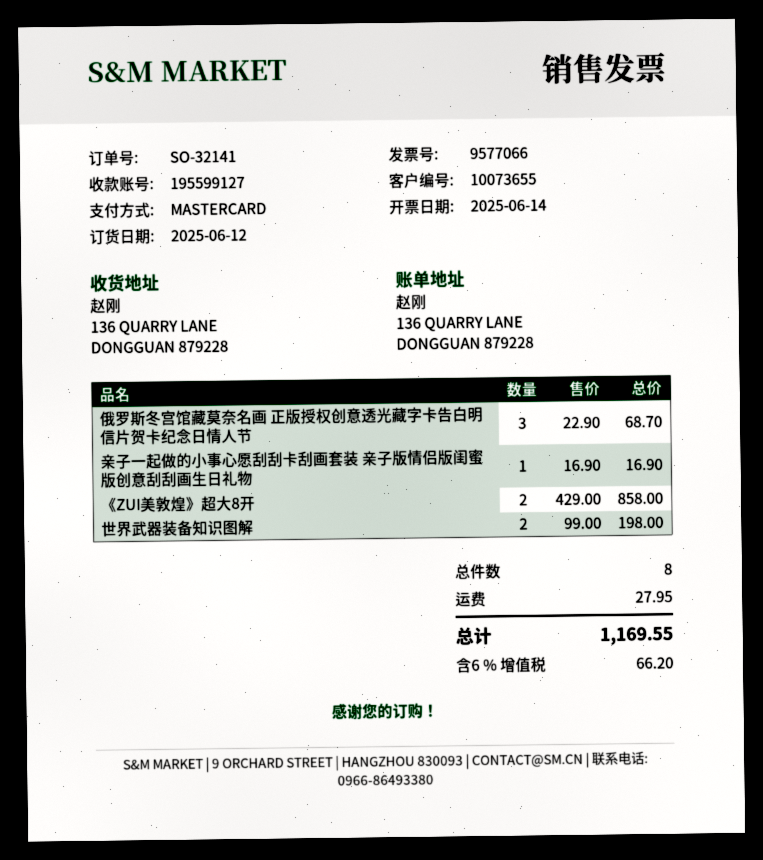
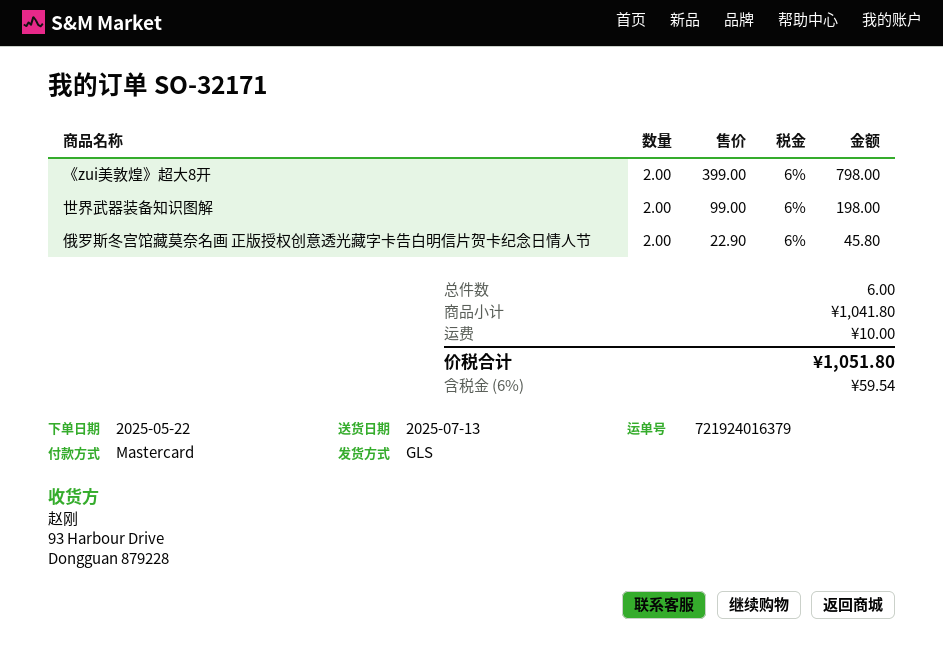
order number: SO-32141 -> SO-32171
order date: 2025-06-12 -> 2025-05-22
ship to: 136 QUARRY LANE, DONGGUAN 879228 -> 93 Harbour Drive, Dongguan 879228
俄罗斯冬宫馆藏莫奈名画 正版授权创意透光藏字卡告白明信片贺卡纪念日情人节: 3 x 22.90 = 68.70 -> 2 x 22.90 = 45.80
亲子一起做的小事心愿刮刮卡刮画套装 亲子版情侣版闺蜜版创意刮刮画生日礼物: 1 x 16.90 = 16.90 -> none
《ZUI美敦煌》超大8开: 2 x 429.00 = 858.00 -> 2 x 399.00 = 798.00
total quantity: 8 -> 6
shipping: 27.95 -> 10.00
tax: 6% = 66.20 -> 6% = 59.54
total: 1169.55 -> 1051.80

